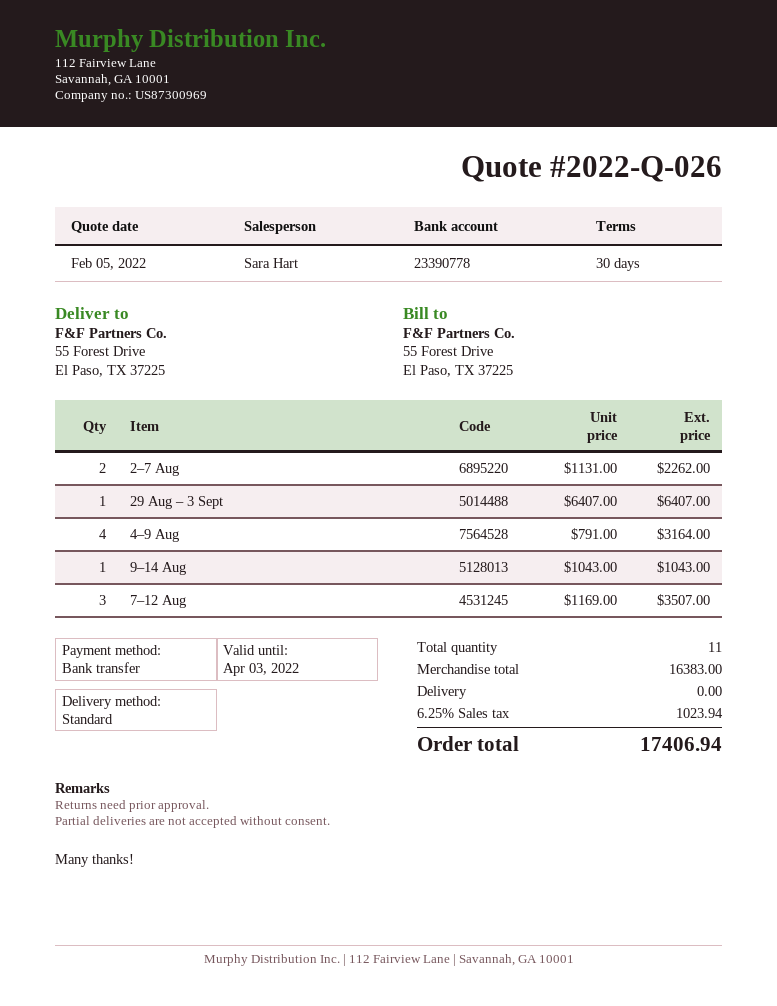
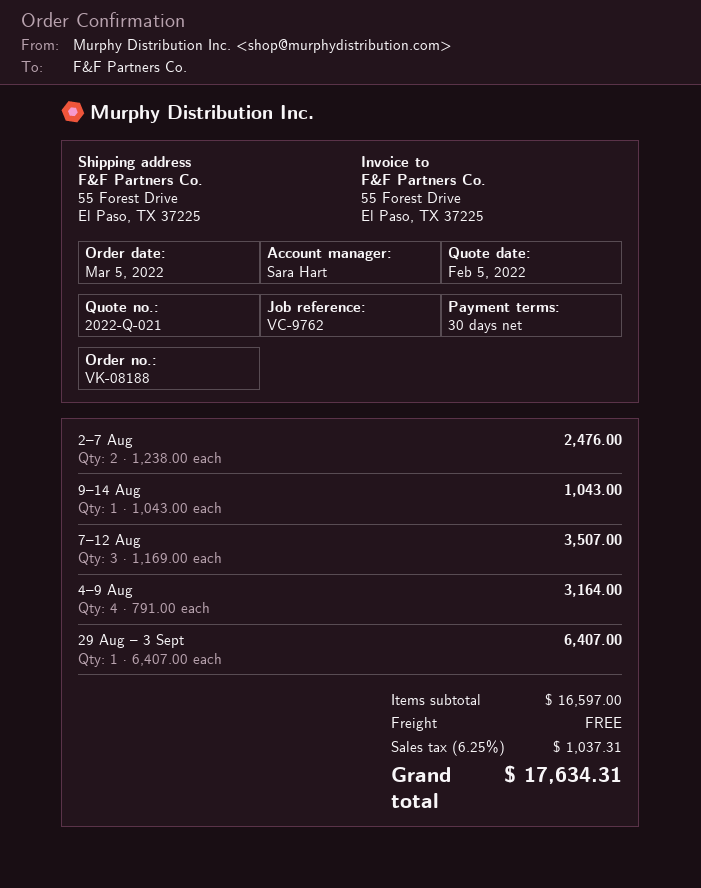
quote number: 2022-Q-026 -> 2022-Q-021
2–7 Aug: 2 x 1131.00 = 2262.00 -> 2 x 1238.00 = 2476.00
subtotal: 16383.00 -> 16597.00
tax: 6.25% = 1023.94 -> 6.25% = 1037.31
total: 17406.94 -> 17634.31

